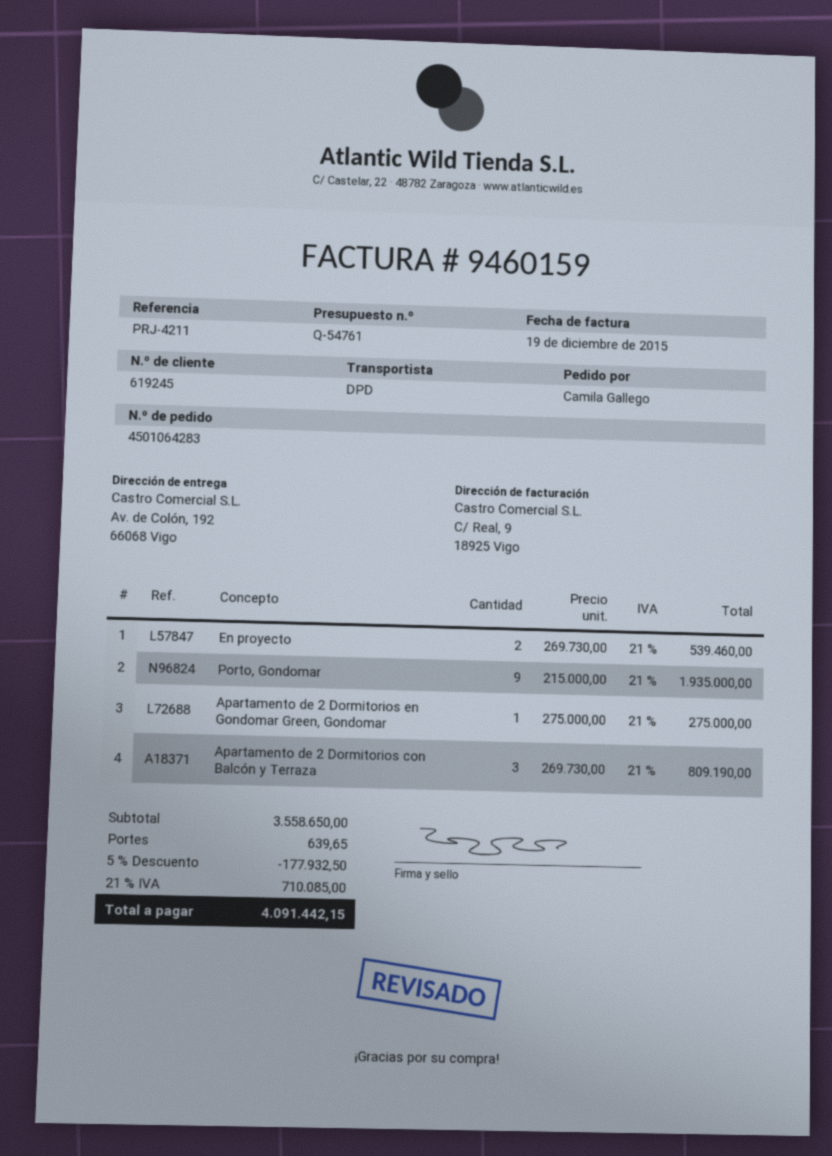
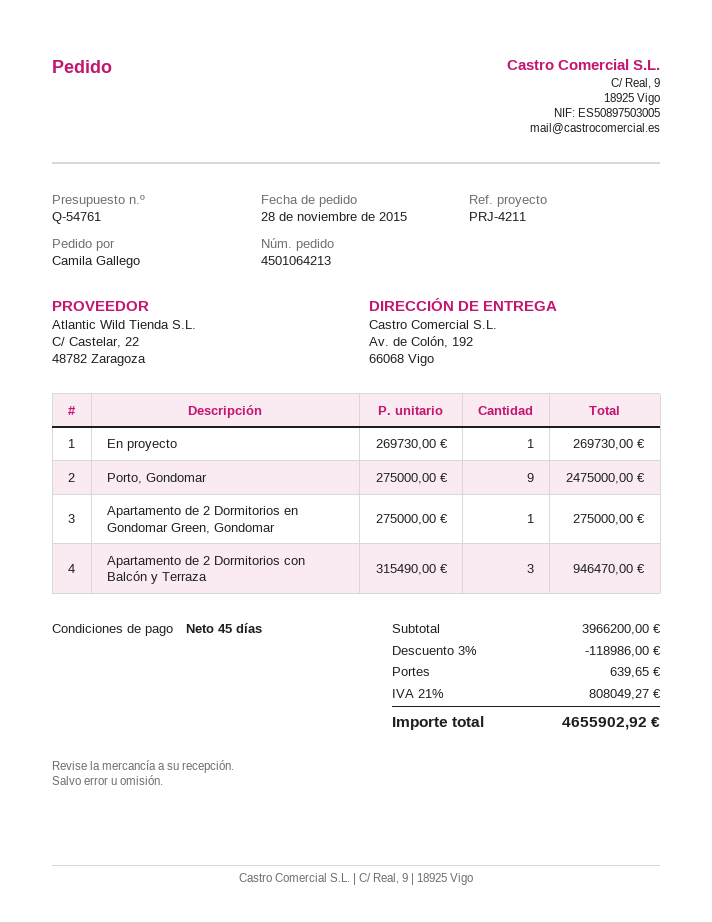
order number: 4501064283 -> 4501064213
En proyecto: 2 x 269730.00 = 539460.00 -> 1 x 269730.00 = 269730.00
Porto, Gondomar: 9 x 215000.00 = 1935000.00 -> 9 x 275000.00 = 2475000.00
Apartamento de 2 Dormitorios con Balcón y Terraza: 3 x 269730.00 = 809190.00 -> 3 x 315490.00 = 946470.00
subtotal: 3558650.00 -> 3966200.00
discount: 5% = 177932.50 -> 3% = 118986.00
tax: 21% = 710085.00 -> 21% = 808049.27
total: 4091442.15 -> 4655902.92

